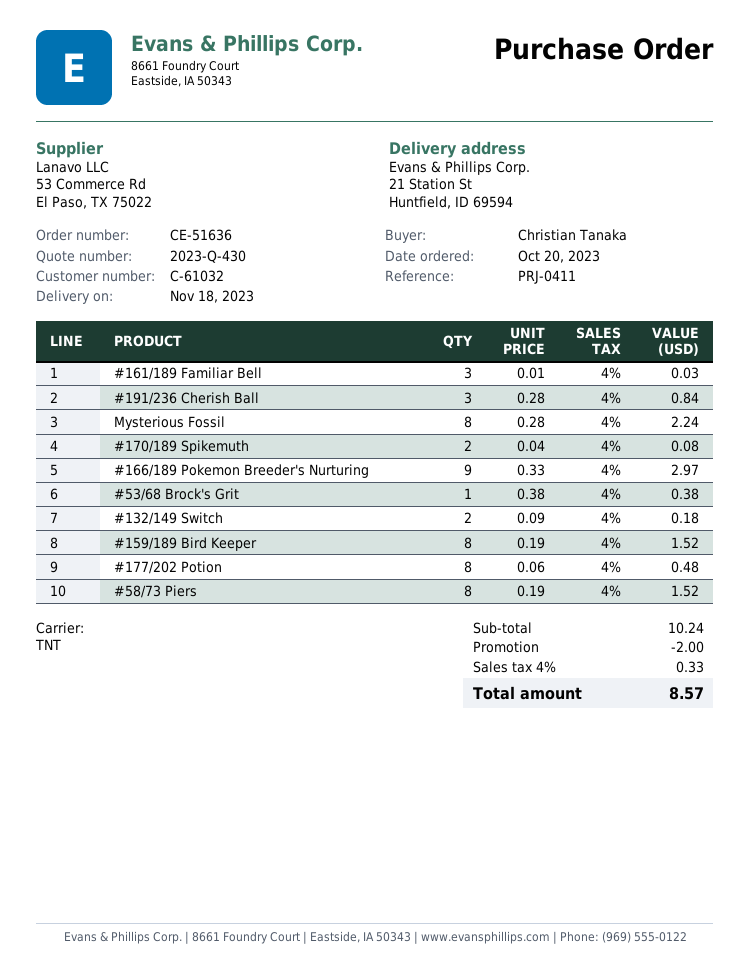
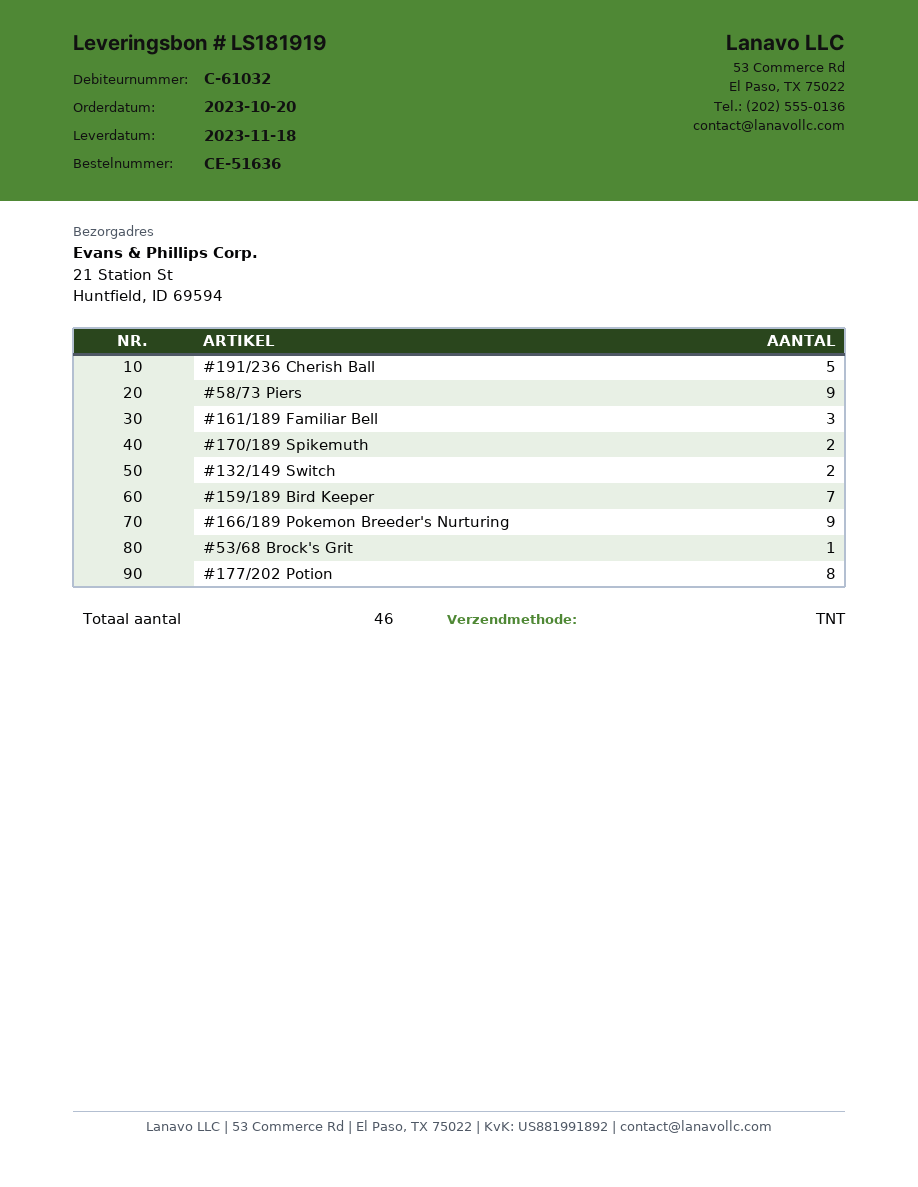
#191/236 Cherish Ball: 3 -> 5
Mysterious Fossil: 8 -> none
#159/189 Bird Keeper: 8 -> 7
#58/73 Piers: 8 -> 9

